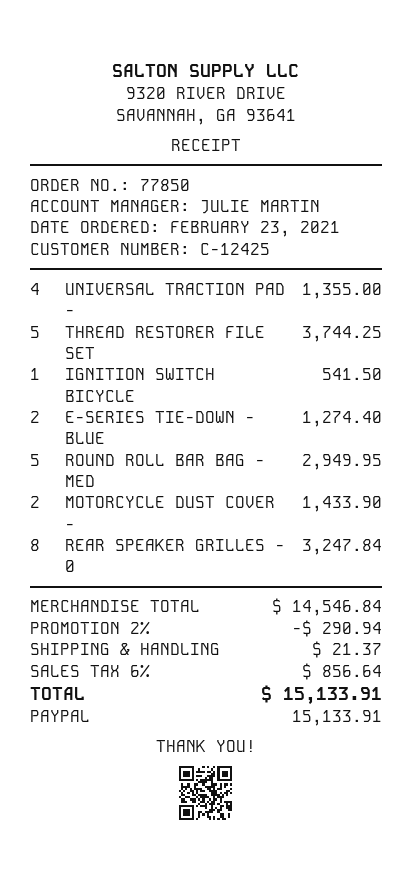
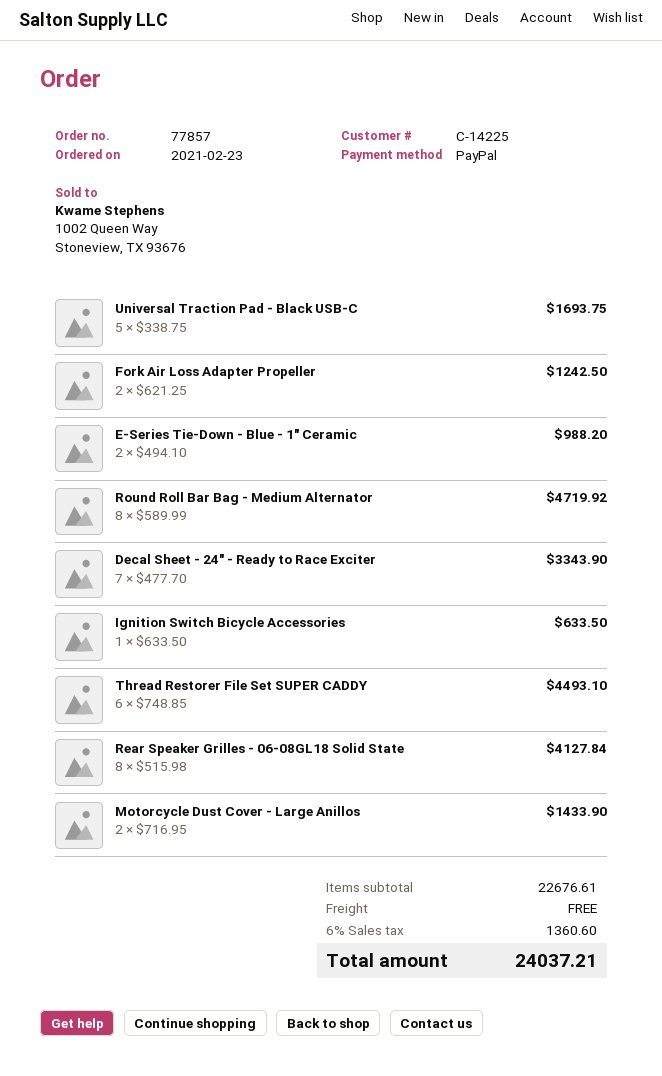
order number: 77850 -> 77857
customer number: C-12425 -> C-14225
UNIVERSAL TRACTION PAD -: 4 for 1355.00 -> 5 for 1693.75
THREAD RESTORER FILE SET: 5 for 3744.25 -> 6 for 4493.10
IGNITION SWITCH BICYCLE: 1 for 541.50 -> 1 for 633.50
E-SERIES TIE-DOWN - BLUE: 2 for 1274.40 -> 2 for 988.20
ROUND ROLL BAR BAG - MED: 5 for 2949.95 -> 8 for 4719.92
REAR SPEAKER GRILLES - 0: 8 for 3247.84 -> 8 for 4127.84
Fork Air Loss Adapter Propeller: none -> 2 for 1242.50
Decal Sheet - 24" - Ready to Race Exciter: none -> 7 for 3343.90
subtotal: 14546.84 -> 22676.61
discount: 2% = 290.94 -> none
shipping: 21.37 -> 0.00
tax: 6% = 856.64 -> 6% = 1360.60
total: 15133.91 -> 24037.21

